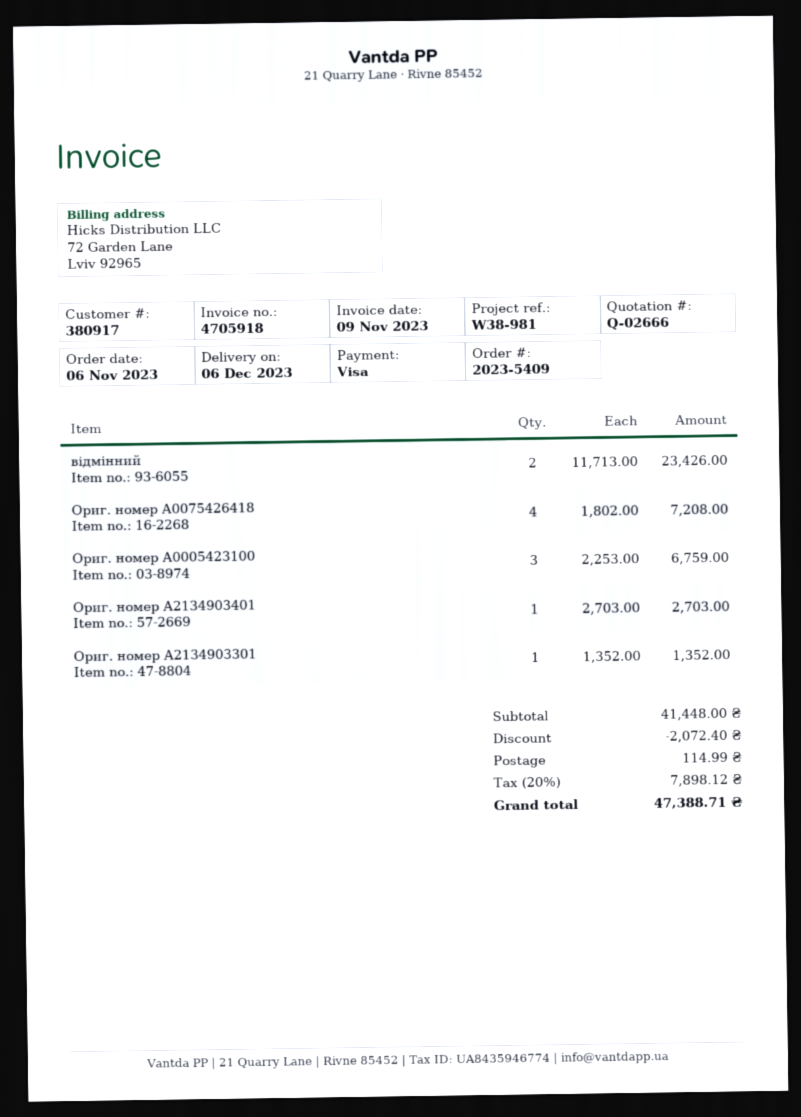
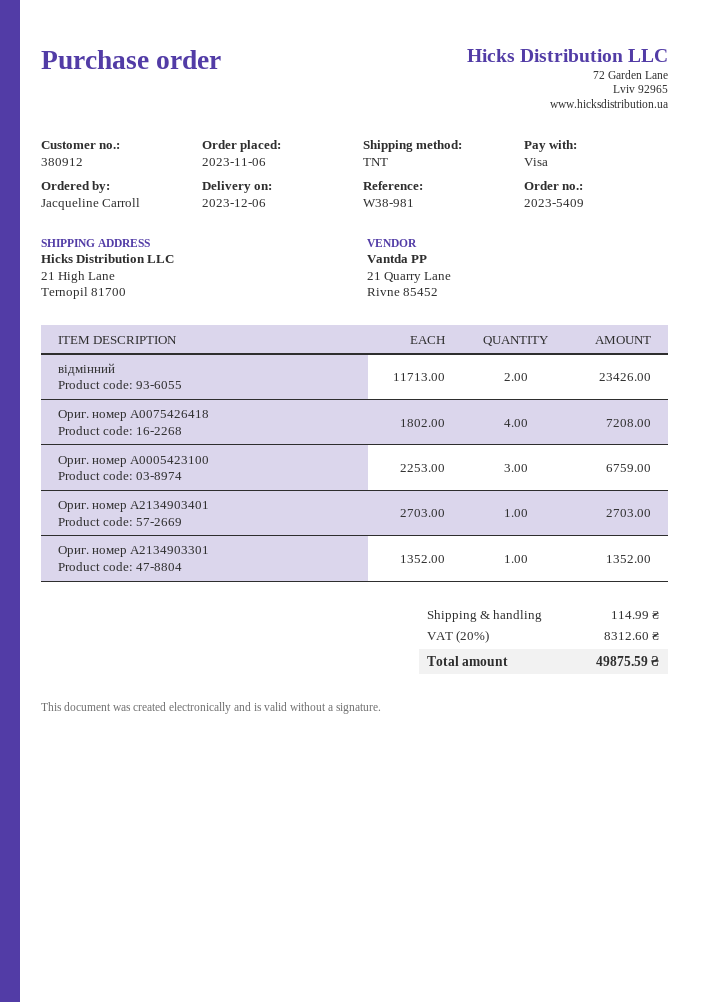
customer number: 380917 -> 380912
discount: 2072.40 -> none
tax: 20% = 7898.12 -> 20% = 8312.60
total: 47388.71 -> 49875.59

